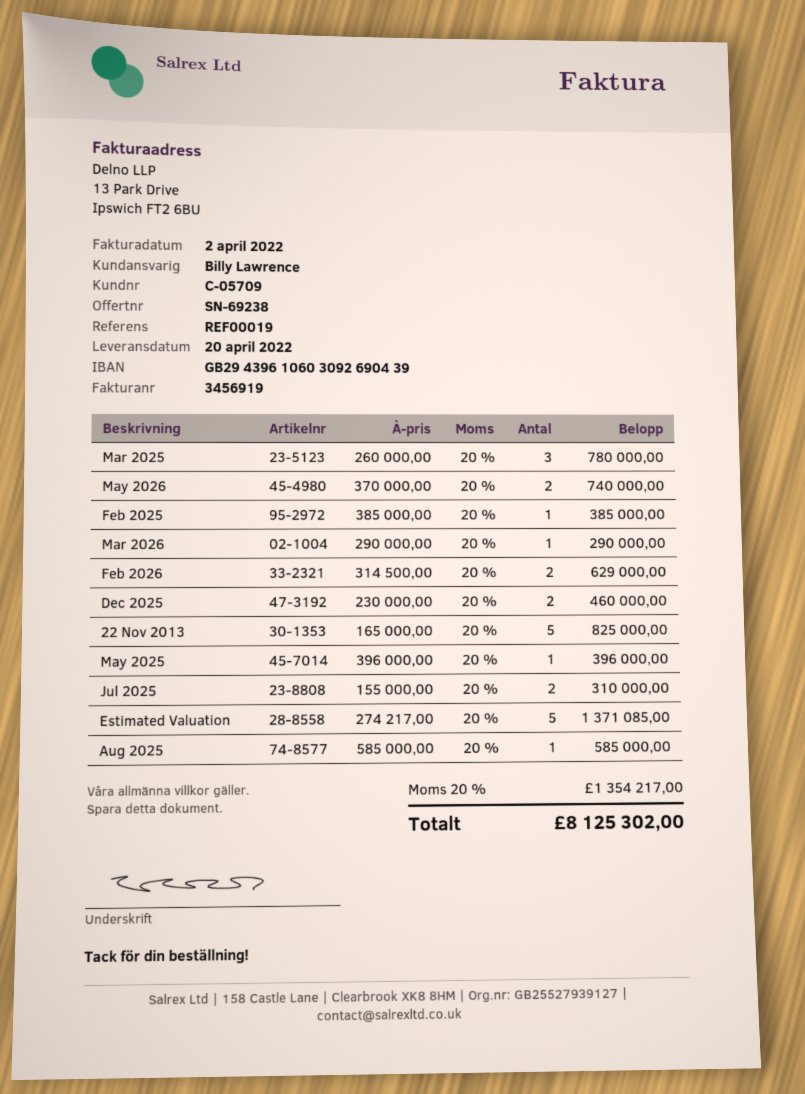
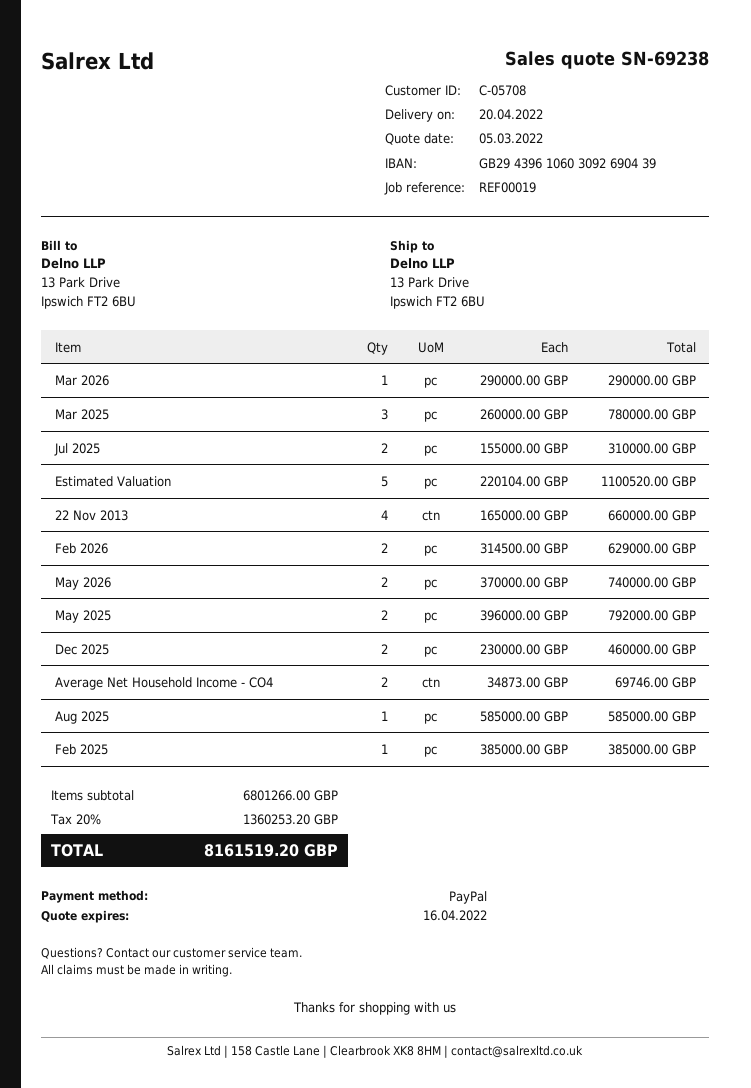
customer number: C-05709 -> C-05708
22 Nov 2013: 5 x 165000.00 = 825000.00 -> 4 x 165000.00 = 660000.00
May 2025: 1 x 396000.00 = 396000.00 -> 2 x 396000.00 = 792000.00
Estimated Valuation: 5 x 274217.00 = 1371085.00 -> 5 x 220104.00 = 1100520.00
Average Net Household Income - CO4: none -> 2 x 34873.00 = 69746.00
tax: 20% = 1354217.00 -> 20% = 1360253.20
total: 8125302.00 -> 8161519.20

